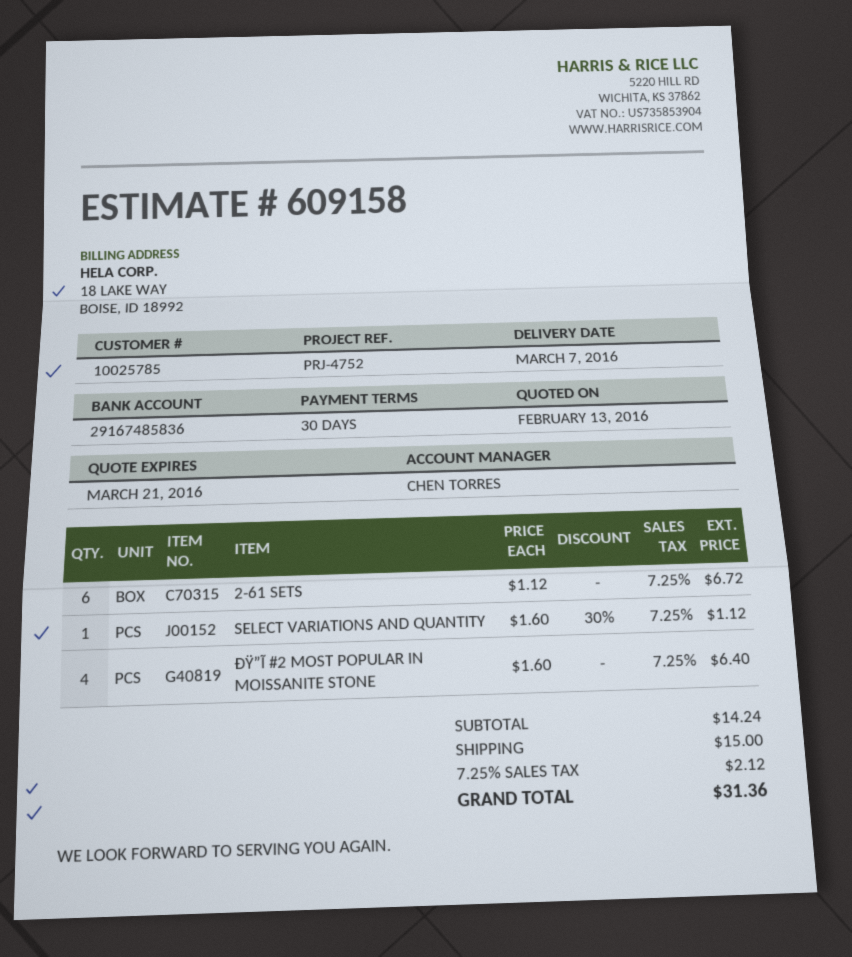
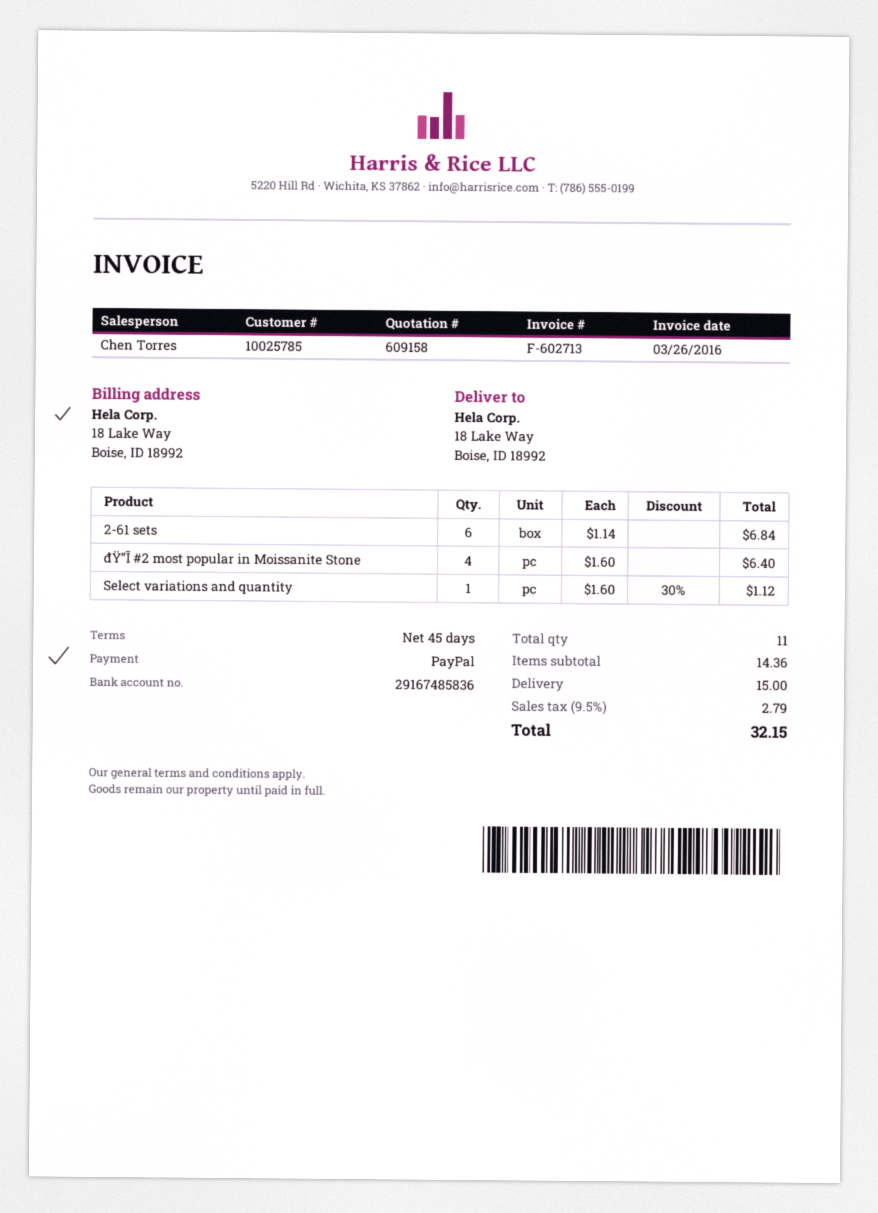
payment terms: 30 days -> 45 days
2-61 SETS: 6 x 1.12 = 6.72 -> 6 x 1.14 = 6.84
subtotal: 14.24 -> 14.36
tax: 7.25% = 2.12 -> 9.5% = 2.79
total: 31.36 -> 32.15

